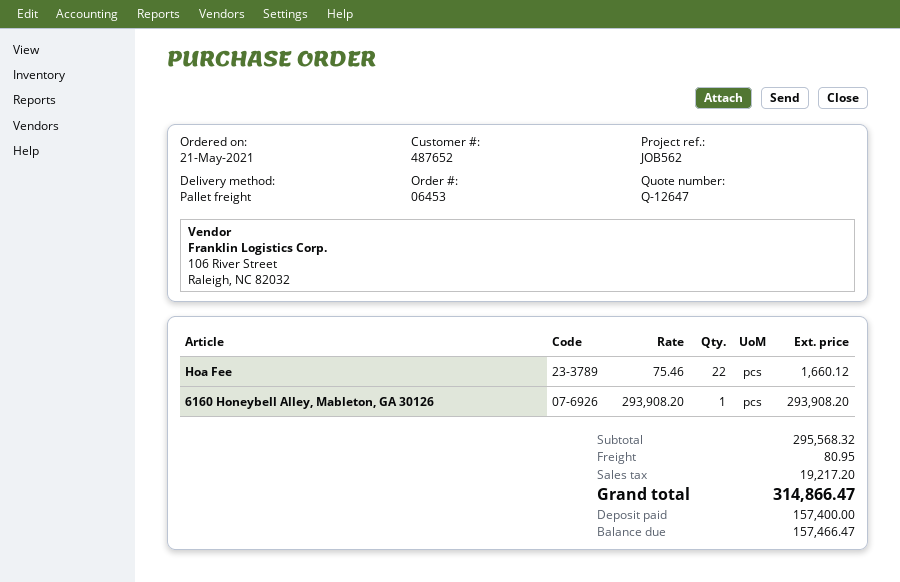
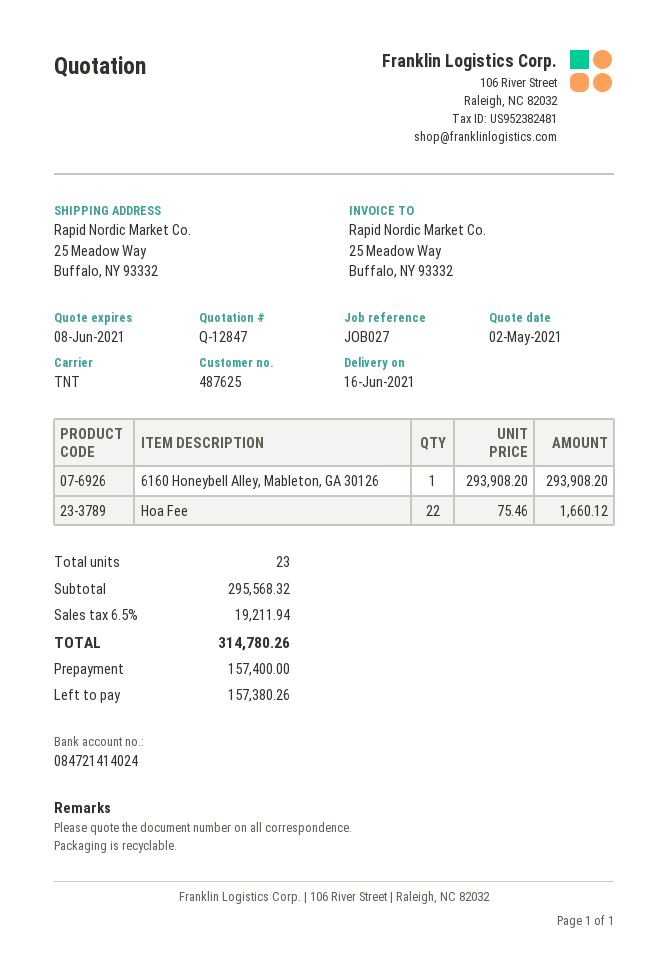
quote number: Q-12647 -> Q-12847
customer number: 487652 -> 487625
reference: JOB562 -> JOB027
shipping method: pallet freight -> TNT
shipping: 80.95 -> none
tax: 19217.20 -> 19211.94
total: 314866.47 -> 314780.26
balance: 157466.47 -> 157380.26

